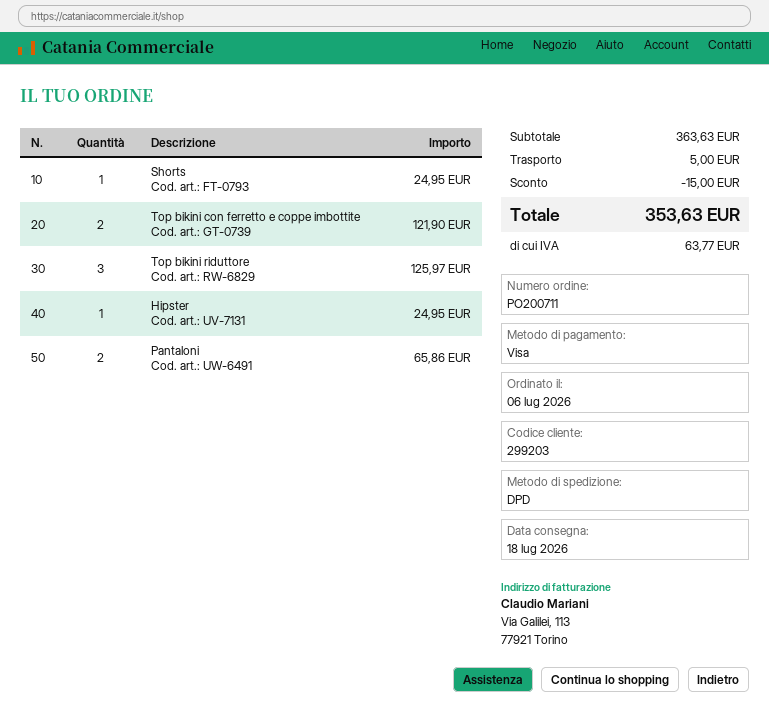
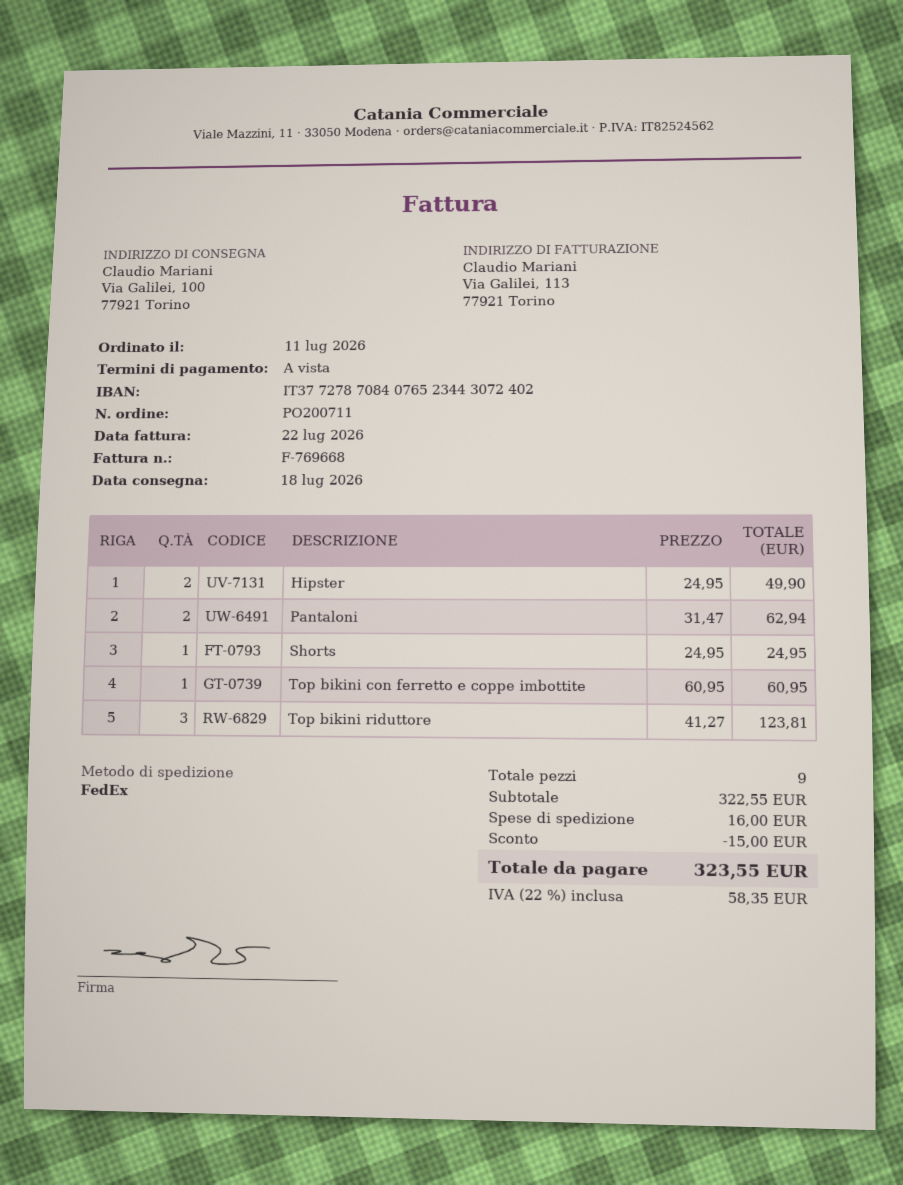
order date: 2026-07-06 -> 2026-07-11
shipping method: DPD -> FedEx
Top bikini con ferretto e coppe imbottite: 2 for 121.90 -> 1 for 60.95
Top bikini riduttore: 3 for 125.97 -> 3 for 123.81
Hipster: 1 for 24.95 -> 2 for 49.90
Pantaloni: 2 for 65.86 -> 2 for 62.94
subtotal: 363.63 -> 322.55
shipping: 5.00 -> 16.00
tax: 63.77 -> 58.35
total: 353.63 -> 323.55

